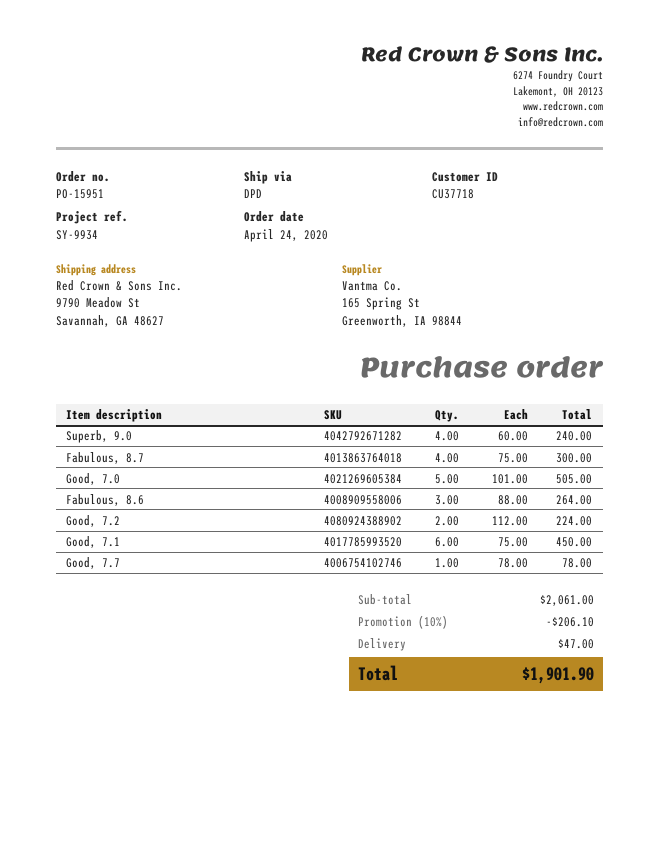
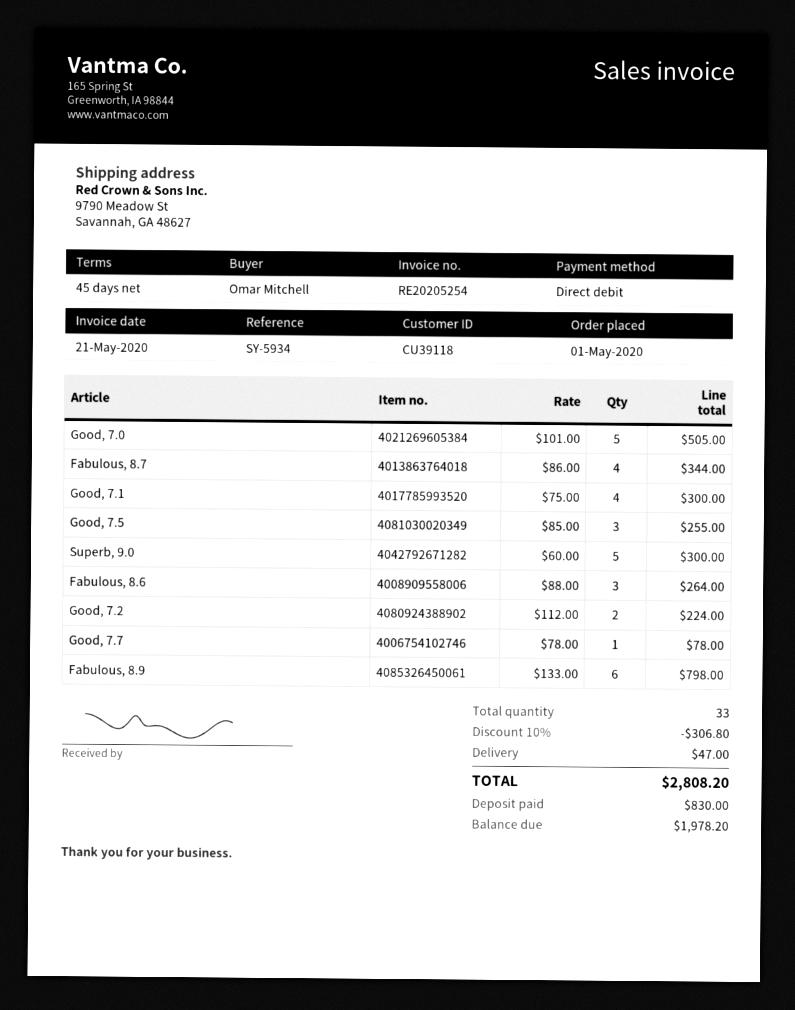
order date: 2020-04-24 -> 2020-05-01
customer number: CU37718 -> CU39118
reference: SY-9934 -> SY-5934
Superb, 9.0: 4 x 60.00 = 240.00 -> 5 x 60.00 = 300.00
Fabulous, 8.7: 4 x 75.00 = 300.00 -> 4 x 86.00 = 344.00
Good, 7.1: 6 x 75.00 = 450.00 -> 4 x 75.00 = 300.00
Good, 7.5: none -> 3 x 85.00 = 255.00
Fabulous, 8.9: none -> 6 x 133.00 = 798.00
discount: 10% = 206.10 -> 10% = 306.80
total: 1901.90 -> 2808.20

